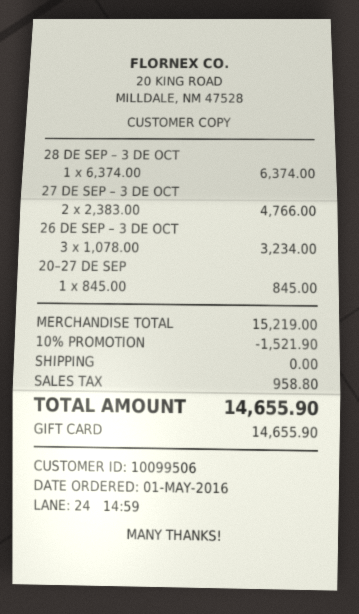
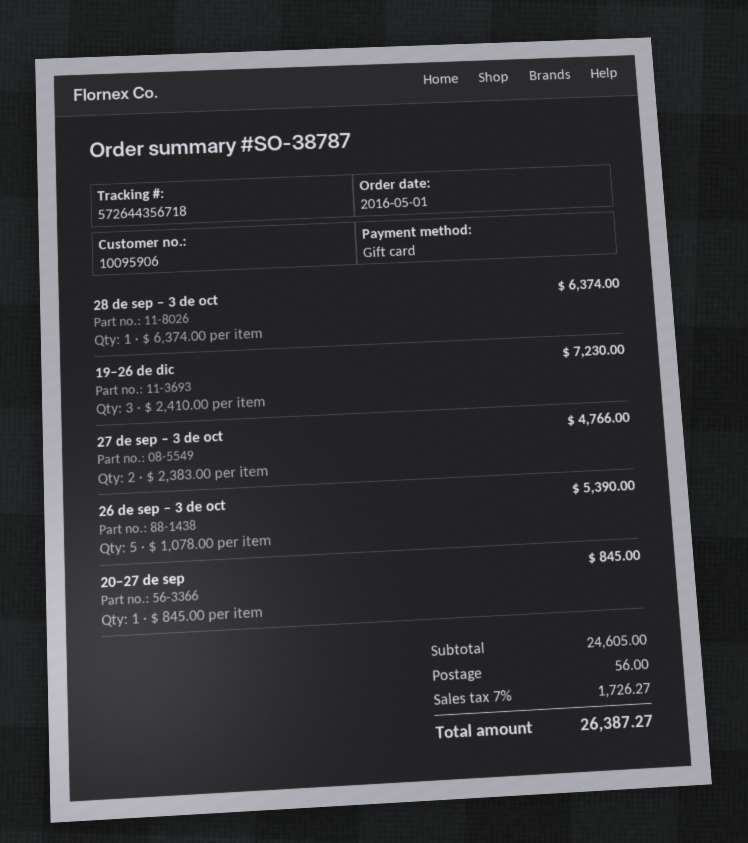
customer number: 10099506 -> 10095906
26 DE SEP – 3 DE OCT: 3 x 1078.00 = 3234.00 -> 5 x 1078.00 = 5390.00
19–26 de dic: none -> 3 x 2410.00 = 7230.00
subtotal: 15219.00 -> 24605.00
discount: 10% = 1521.90 -> none
shipping: 0.00 -> 56.00
tax: 958.80 -> 1726.27
total: 14655.90 -> 26387.27

